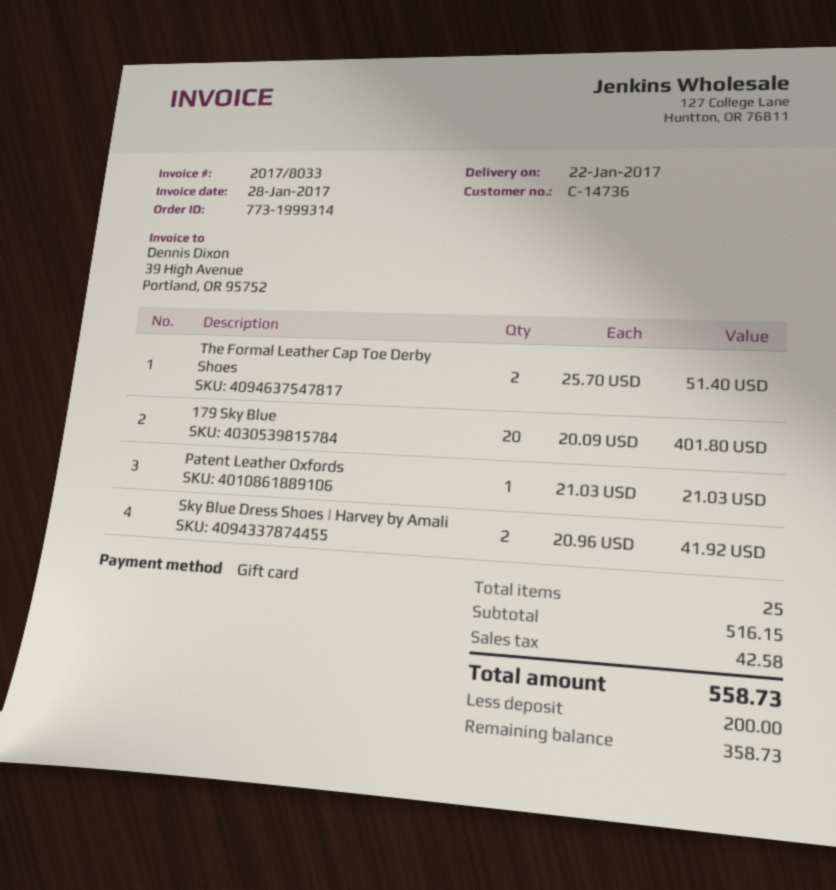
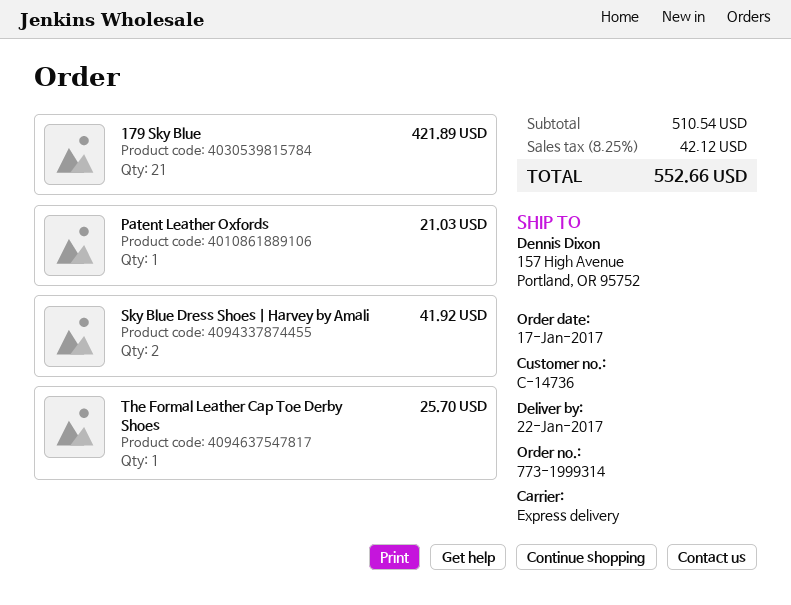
The Formal Leather Cap Toe Derby Shoes: 2 for 51.40 -> 1 for 25.70
179 Sky Blue: 20 for 401.80 -> 21 for 421.89
subtotal: 516.15 -> 510.54
tax: 42.58 -> 42.12
total: 558.73 -> 552.66

